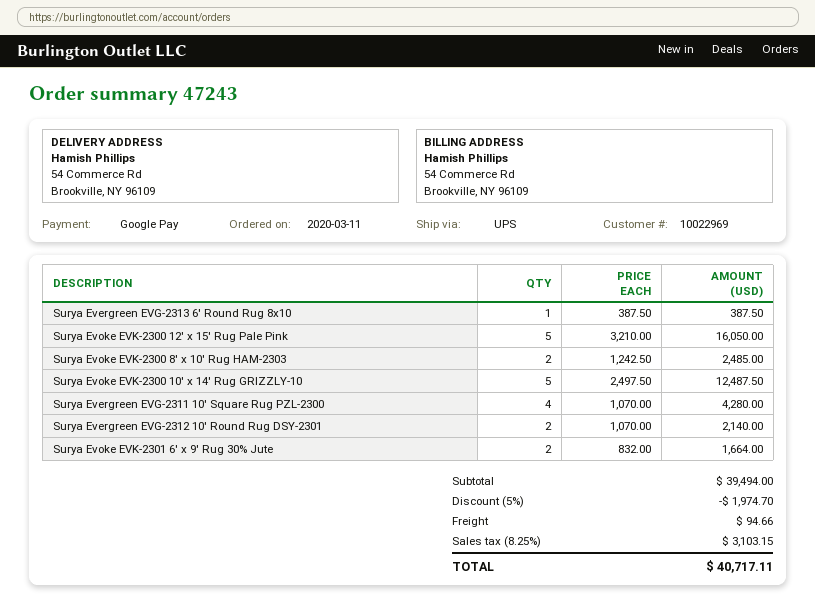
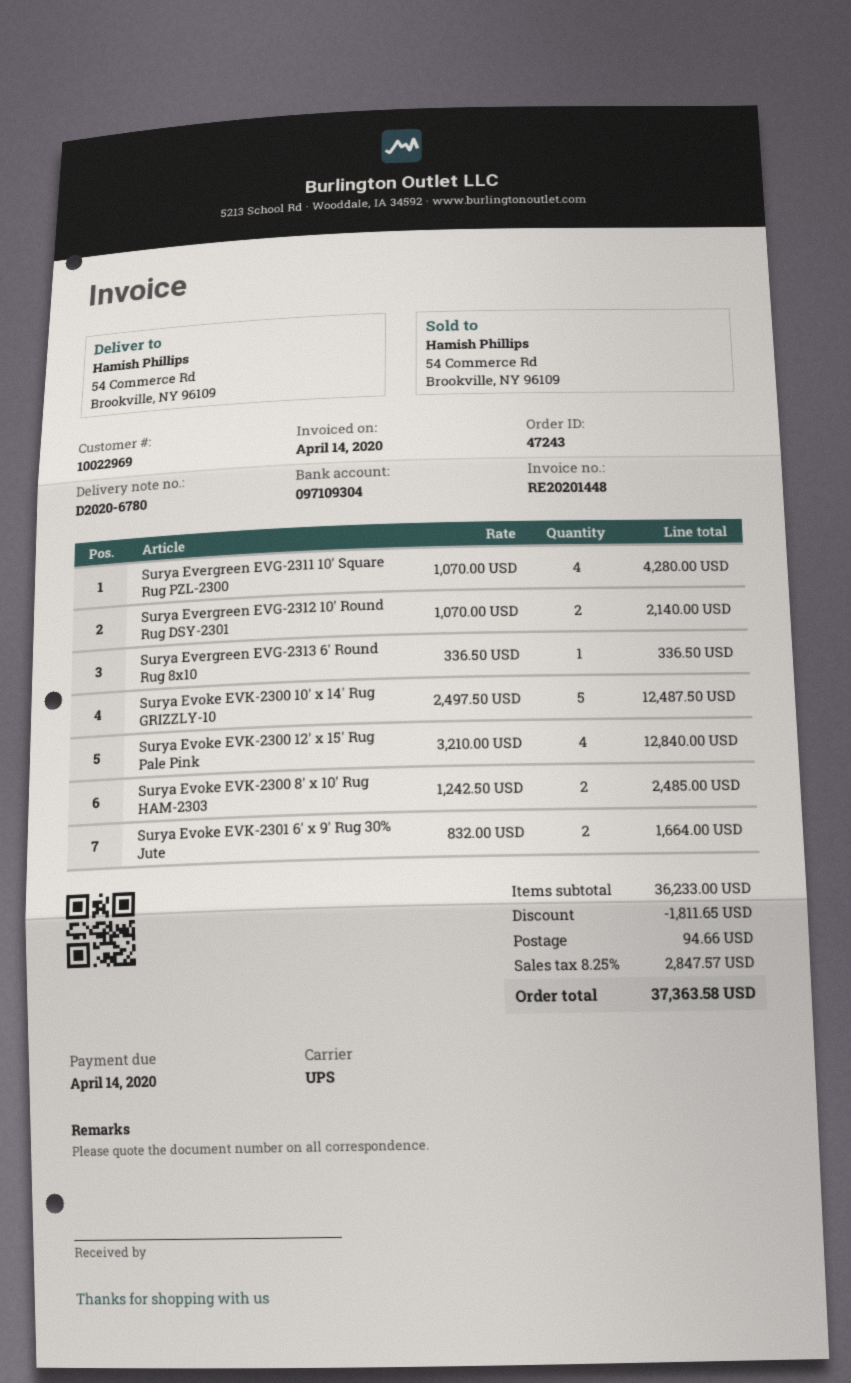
Surya Evergreen EVG-2313 6' Round Rug 8x10: 1 x 387.50 = 387.50 -> 1 x 336.50 = 336.50
Surya Evoke EVK-2300 12' x 15' Rug Pale Pink: 5 x 3210.00 = 16050.00 -> 4 x 3210.00 = 12840.00
subtotal: 39494.00 -> 36233.00
discount: 1974.70 -> 1811.65
tax: 8.25% = 3103.15 -> 8.25% = 2847.57
total: 40717.11 -> 37363.58

